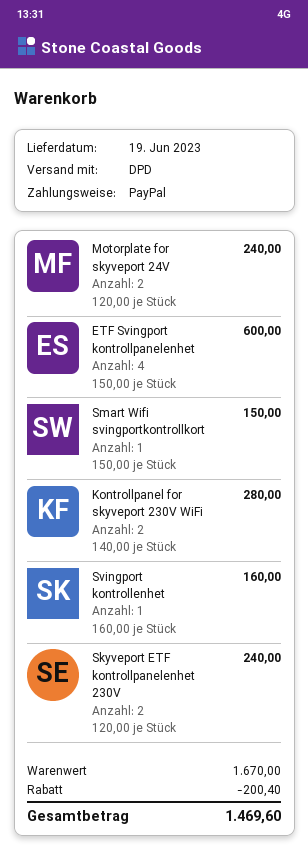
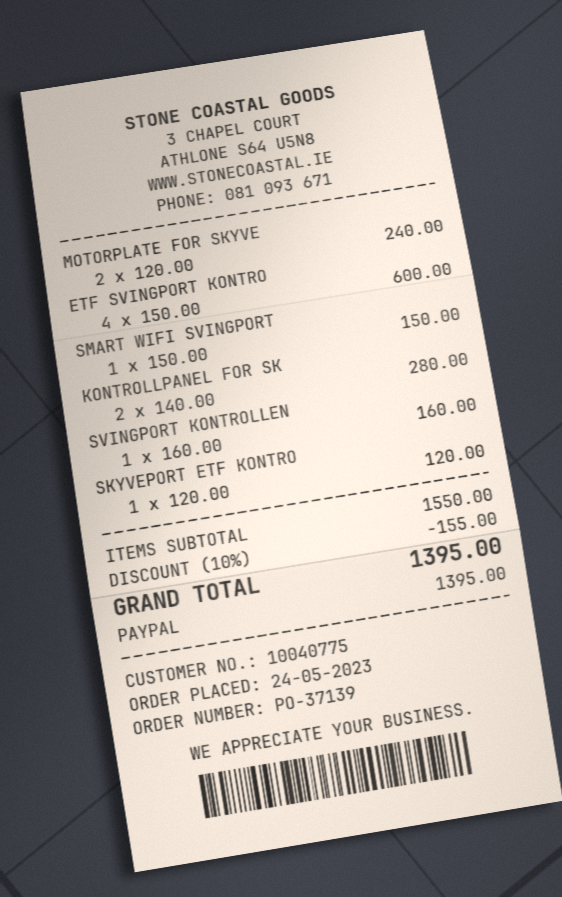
Skyveport ETF kontrollpanelenhet 230V: 2 x 120.00 = 240.00 -> 1 x 120.00 = 120.00
subtotal: 1670.00 -> 1550.00
discount: 200.40 -> 155.00
total: 1469.60 -> 1395.00

